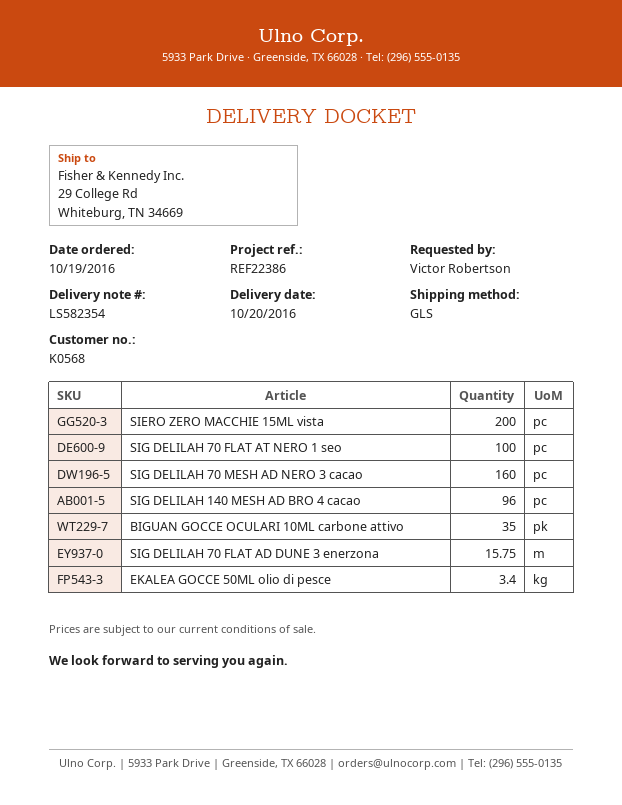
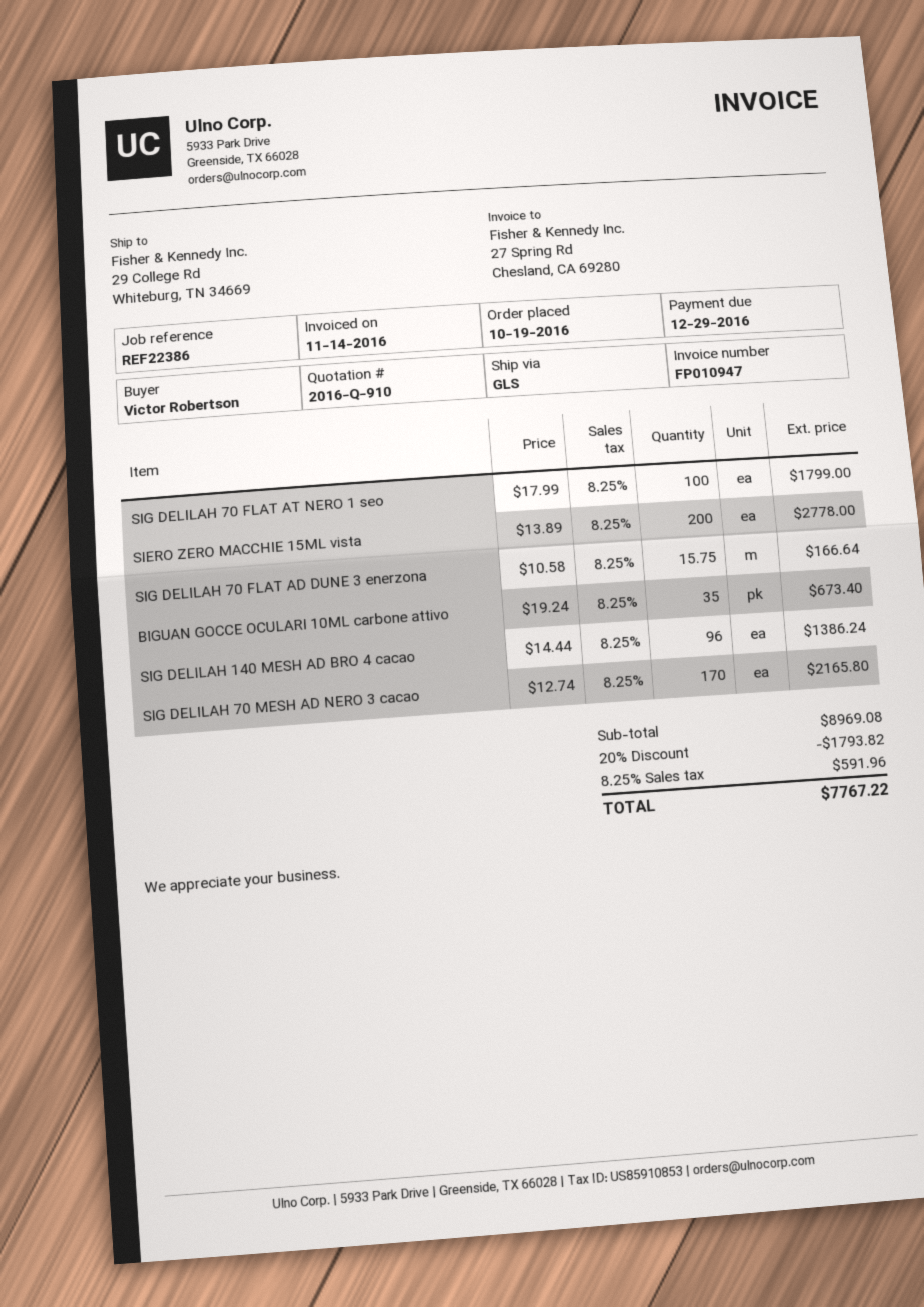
SIG DELILAH 70 MESH AD NERO 3 cacao: 160 -> 170
EKALEA GOCCE 50ML olio di pesce: 3.4 -> none

